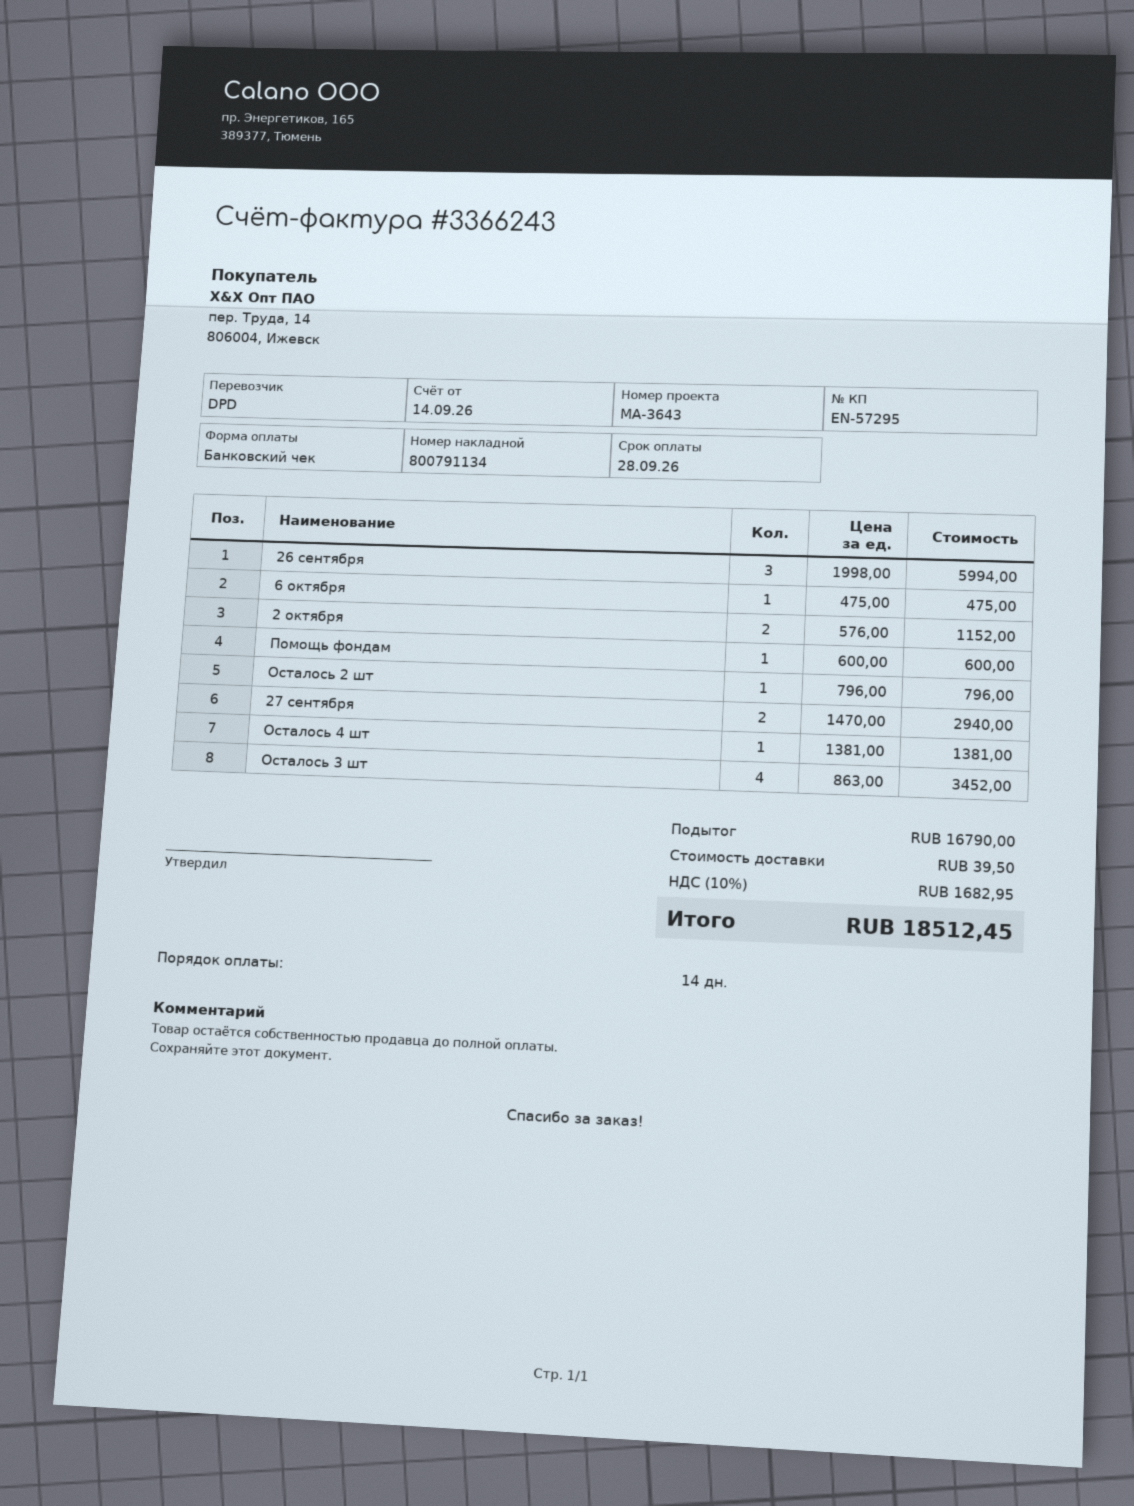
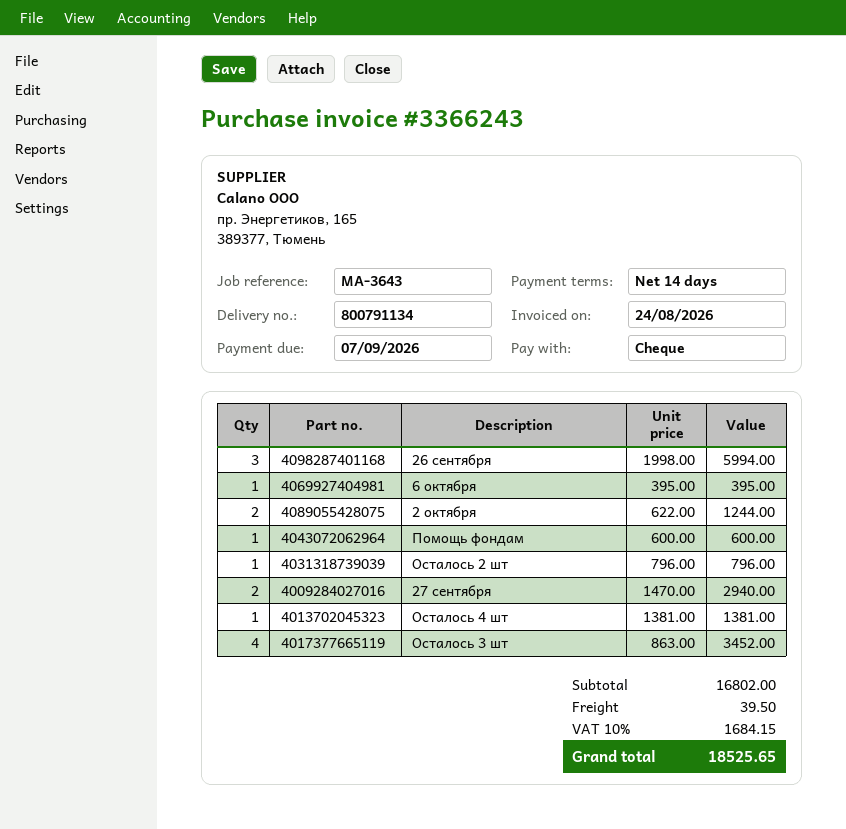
invoice date: 2026-09-14 -> 2026-08-24
due date: 2026-09-28 -> 2026-09-07
6 октября: 1 x 475.00 = 475.00 -> 1 x 395.00 = 395.00
2 октября: 2 x 576.00 = 1152.00 -> 2 x 622.00 = 1244.00
subtotal: 16790.00 -> 16802.00
tax: 10% = 1682.95 -> 10% = 1684.15
total: 18512.45 -> 18525.65

